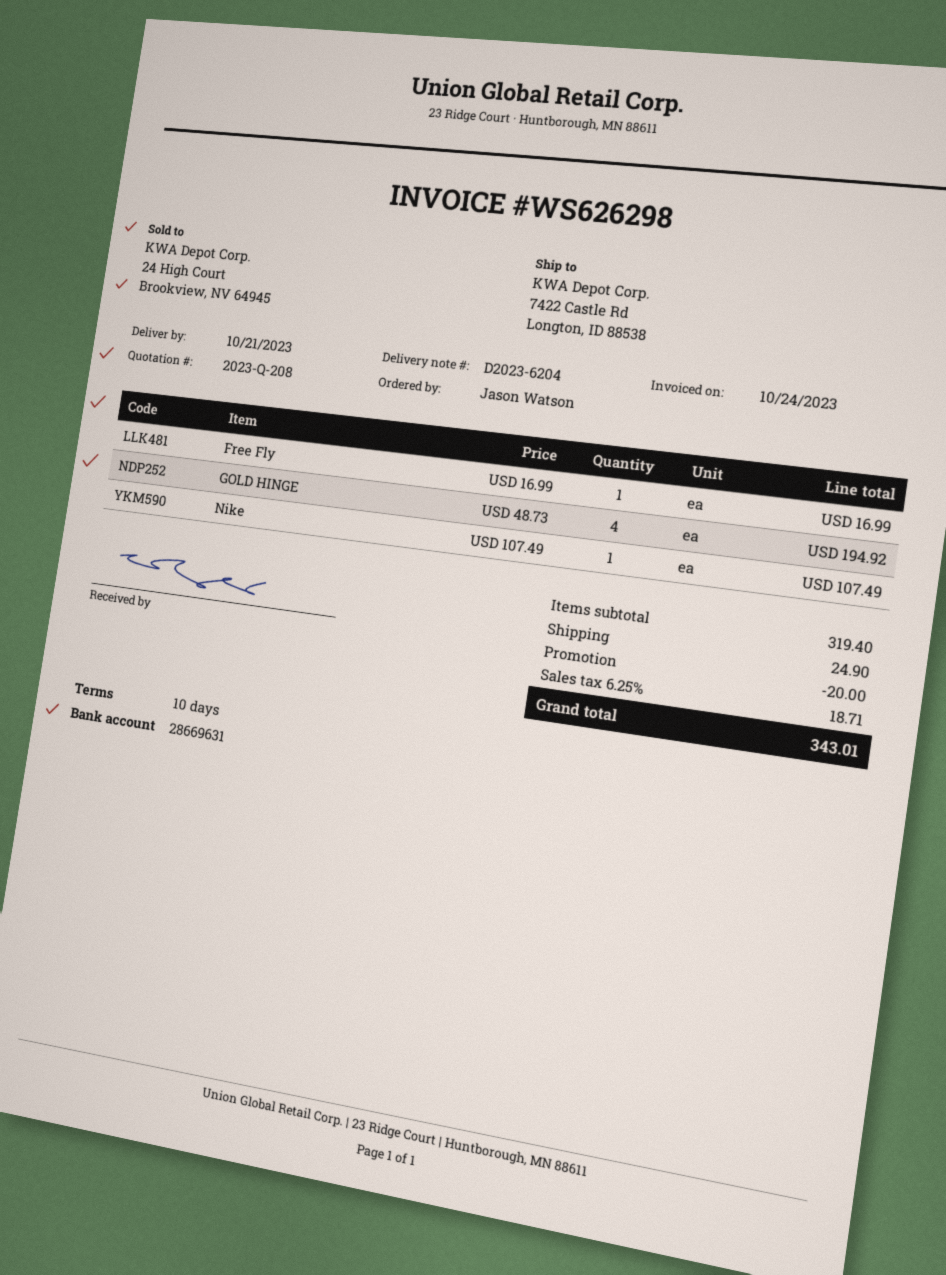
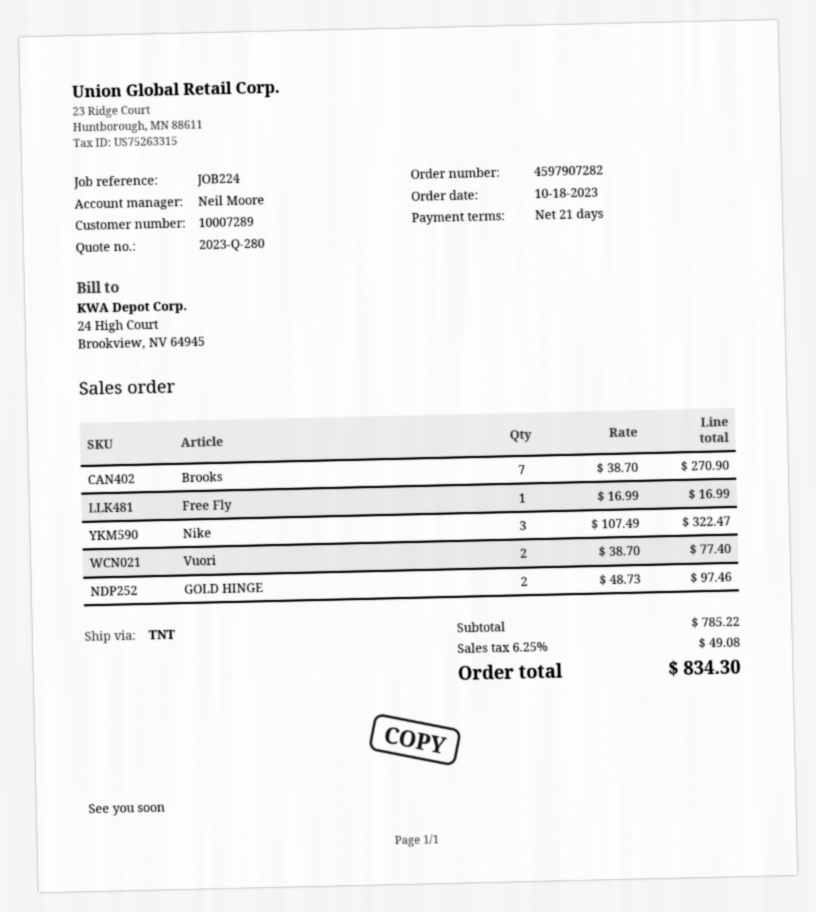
quote number: 2023-Q-208 -> 2023-Q-280
payment terms: 10 days -> 21 days
GOLD HINGE: 4 x 48.73 = 194.92 -> 2 x 48.73 = 97.46
Nike: 1 x 107.49 = 107.49 -> 3 x 107.49 = 322.47
Brooks: none -> 7 x 38.70 = 270.90
Vuori: none -> 2 x 38.70 = 77.40
subtotal: 319.40 -> 785.22
discount: 20.00 -> none
shipping: 24.90 -> none
tax: 6.25% = 18.71 -> 6.25% = 49.08
total: 343.01 -> 834.30

